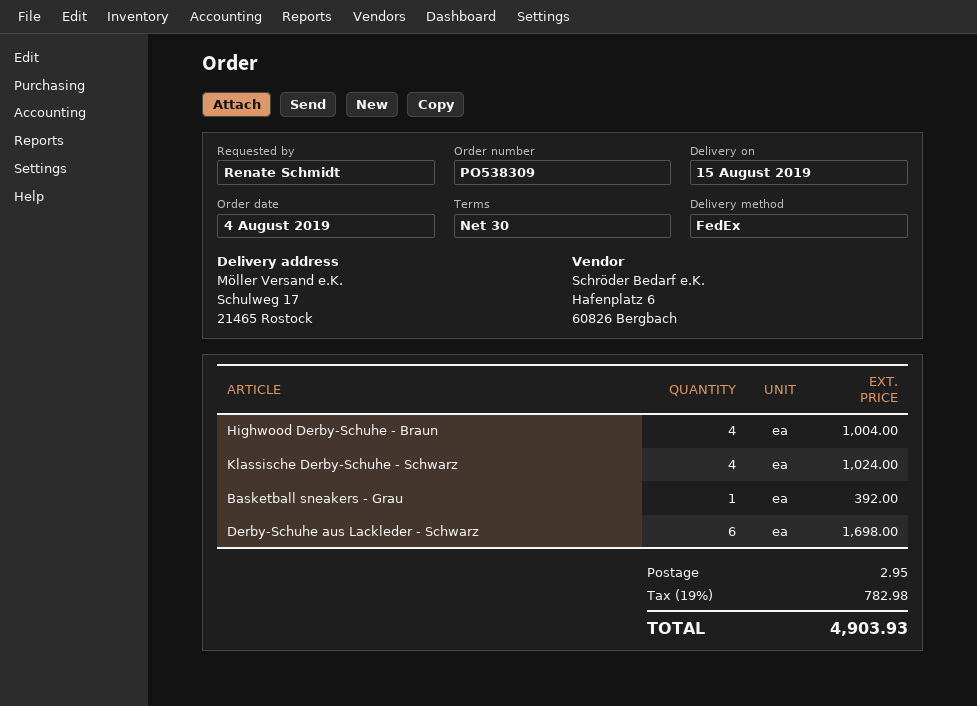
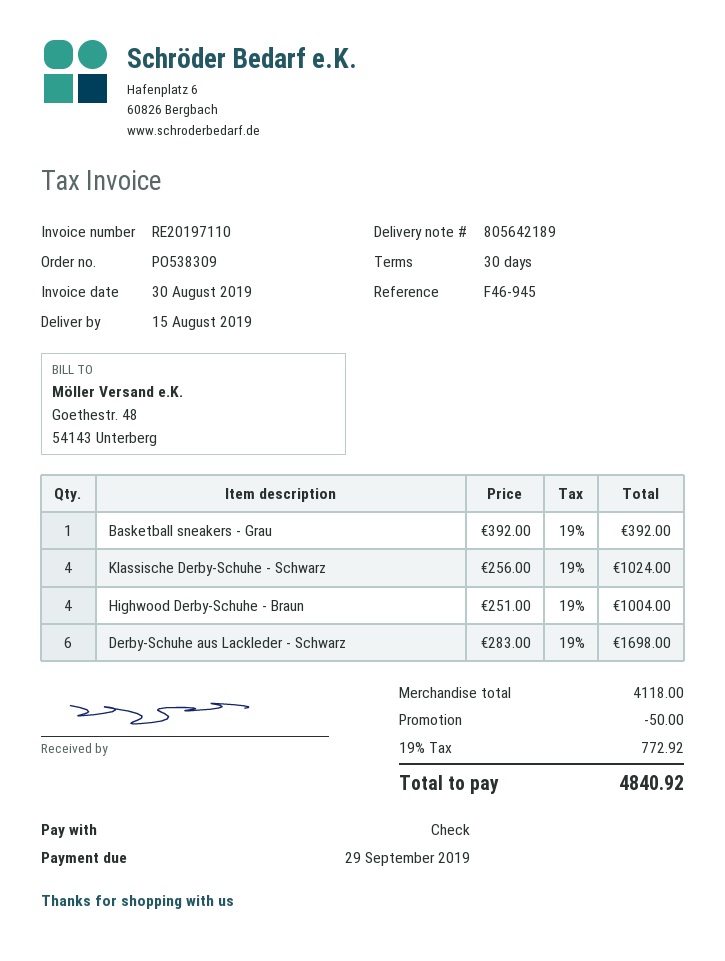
discount: none -> 50.00
shipping: 2.95 -> none
tax: 19% = 782.98 -> 19% = 772.92
total: 4903.93 -> 4840.92

